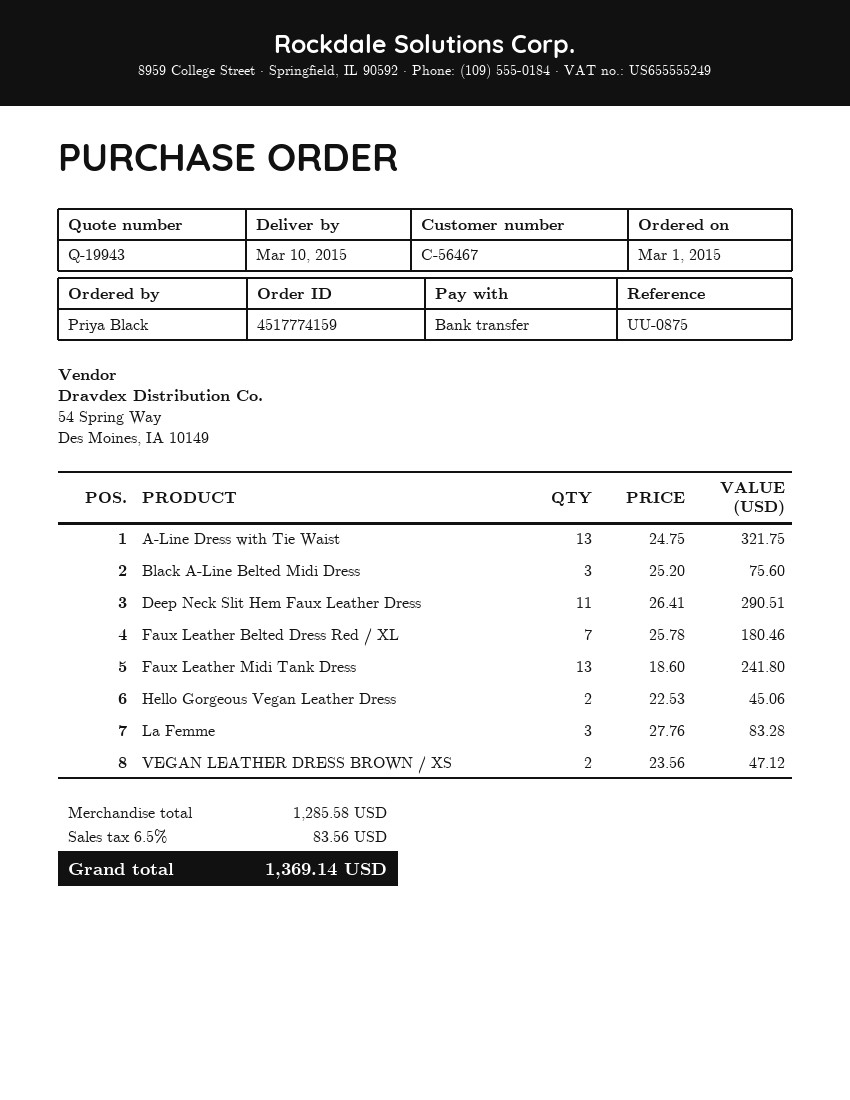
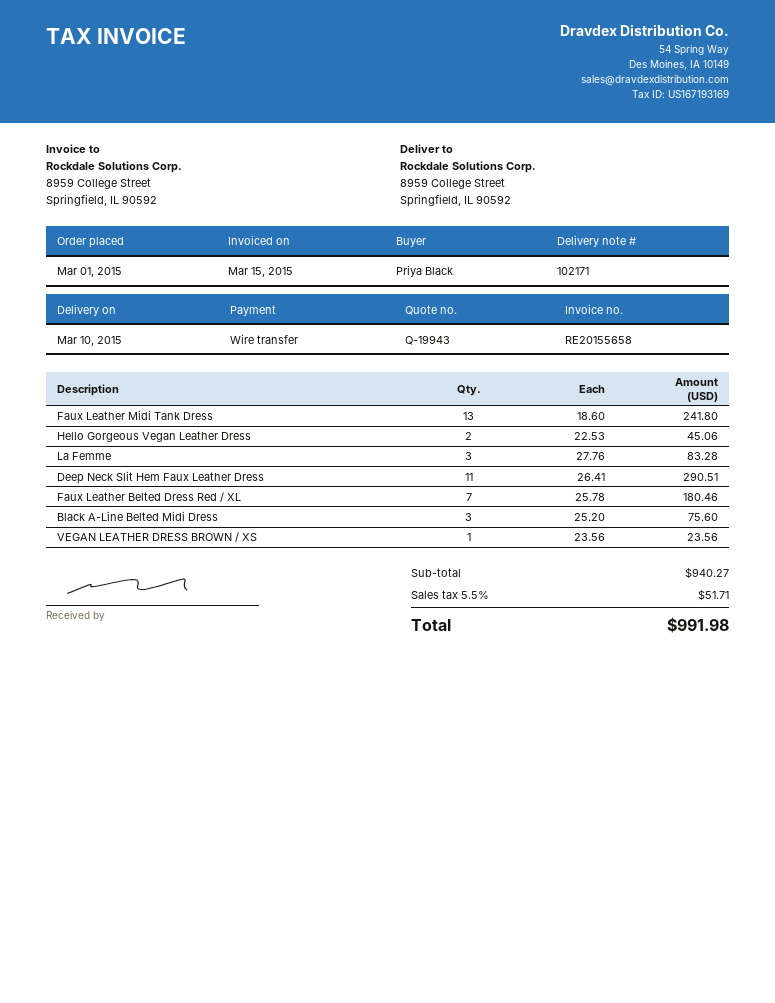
A-Line Dress with Tie Waist: 13 x 24.75 = 321.75 -> none
VEGAN LEATHER DRESS BROWN / XS: 2 x 23.56 = 47.12 -> 1 x 23.56 = 23.56
subtotal: 1285.58 -> 940.27
tax: 6.5% = 83.56 -> 5.5% = 51.71
total: 1369.14 -> 991.98

